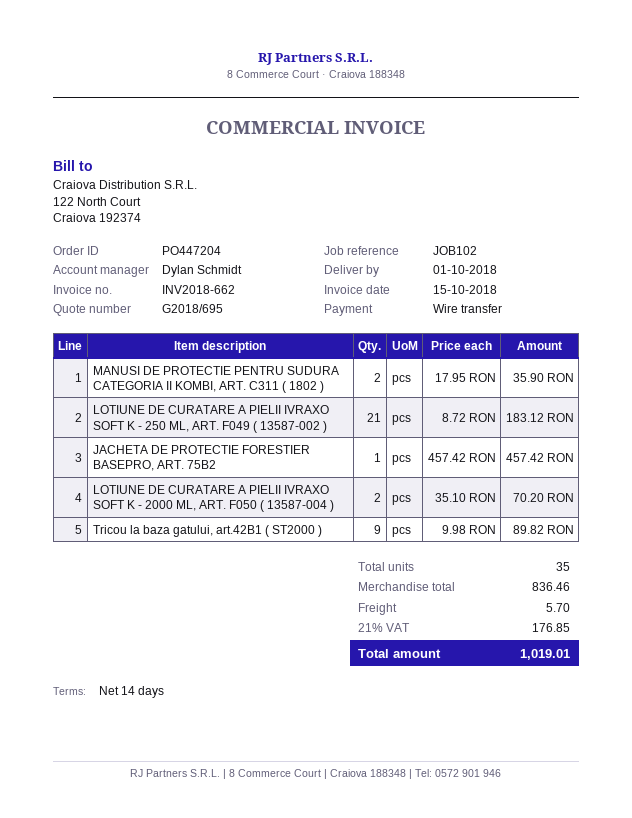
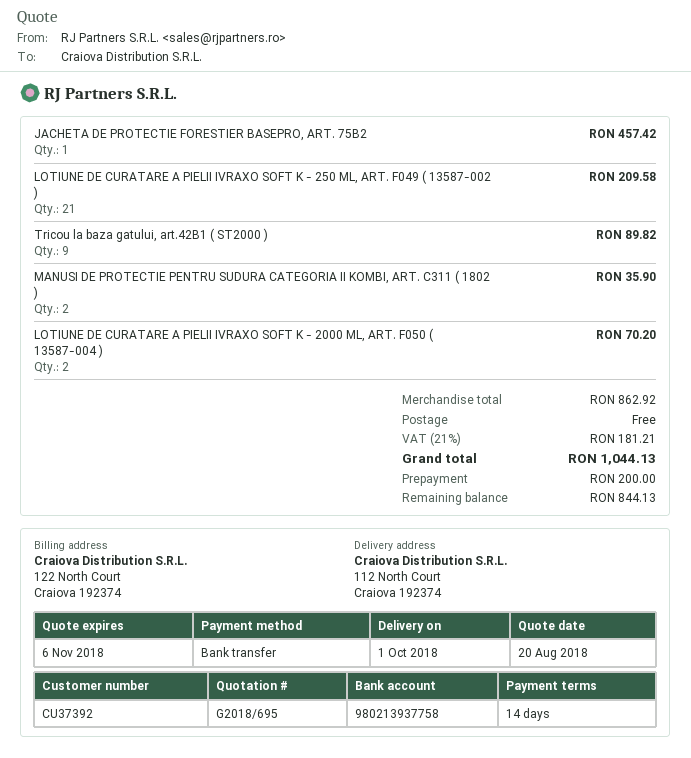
LOTIUNE DE CURATARE A PIELII IVRAXO SOFT K - 250 ML, ART. F049 ( 13587-002 ): 21 for 183.12 -> 21 for 209.58
subtotal: 836.46 -> 862.92
shipping: 5.70 -> 0.00
tax: 21% = 176.85 -> 21% = 181.21
total: 1019.01 -> 1044.13

